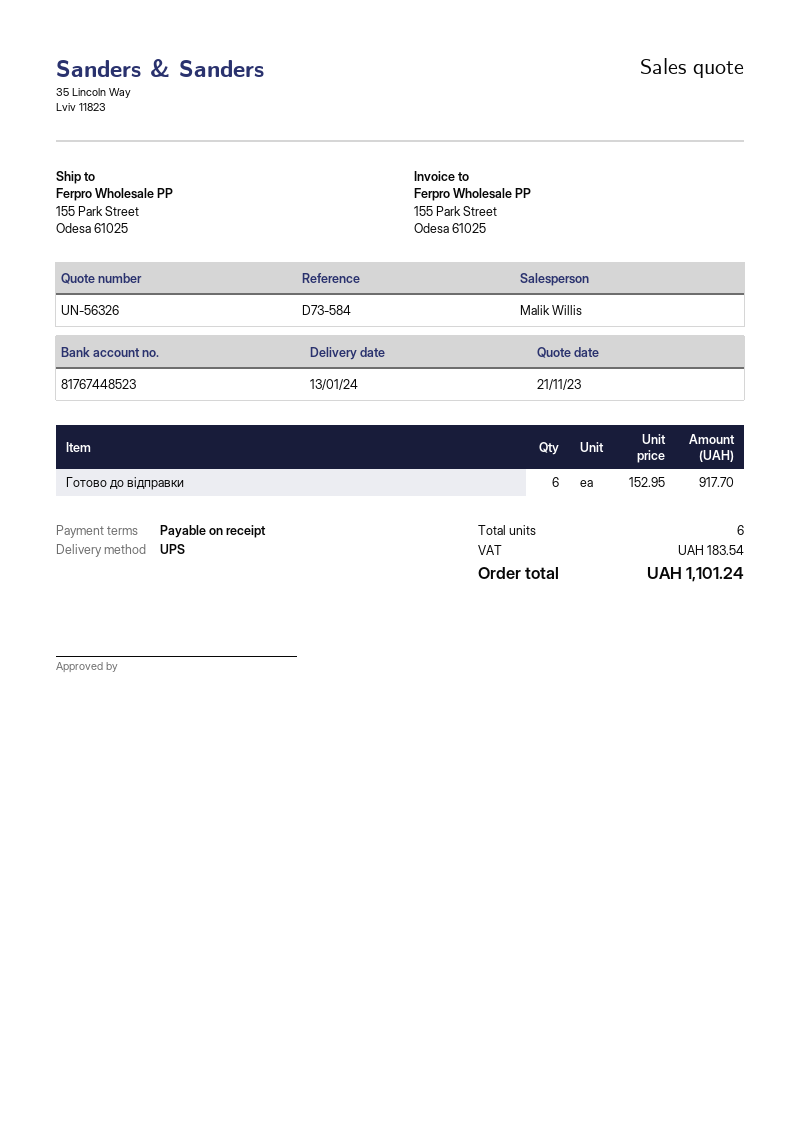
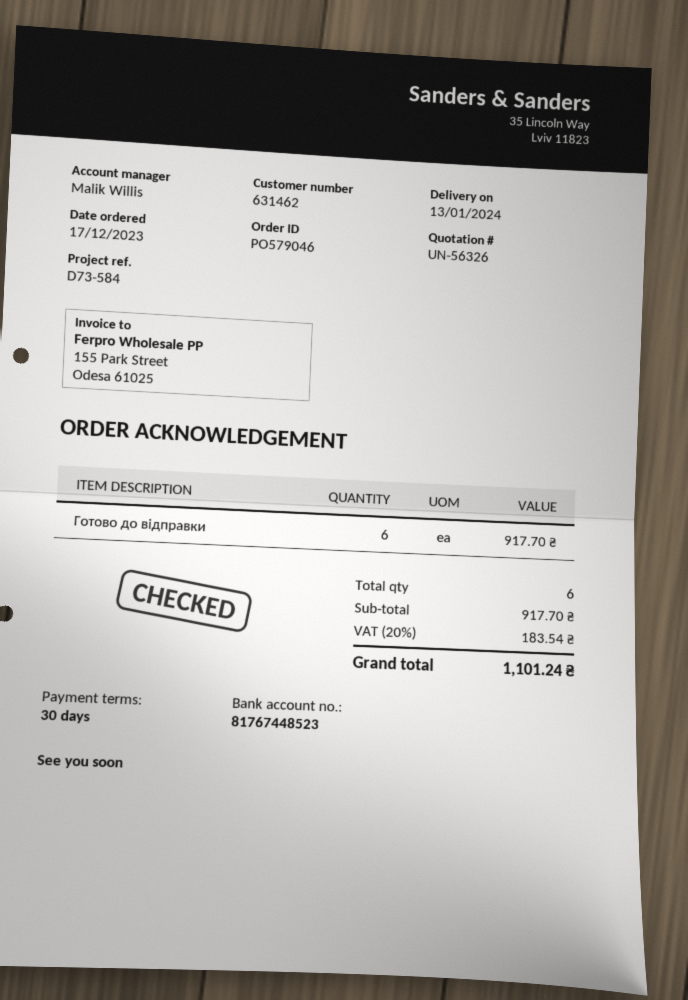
payment terms: on receipt -> 30 days

